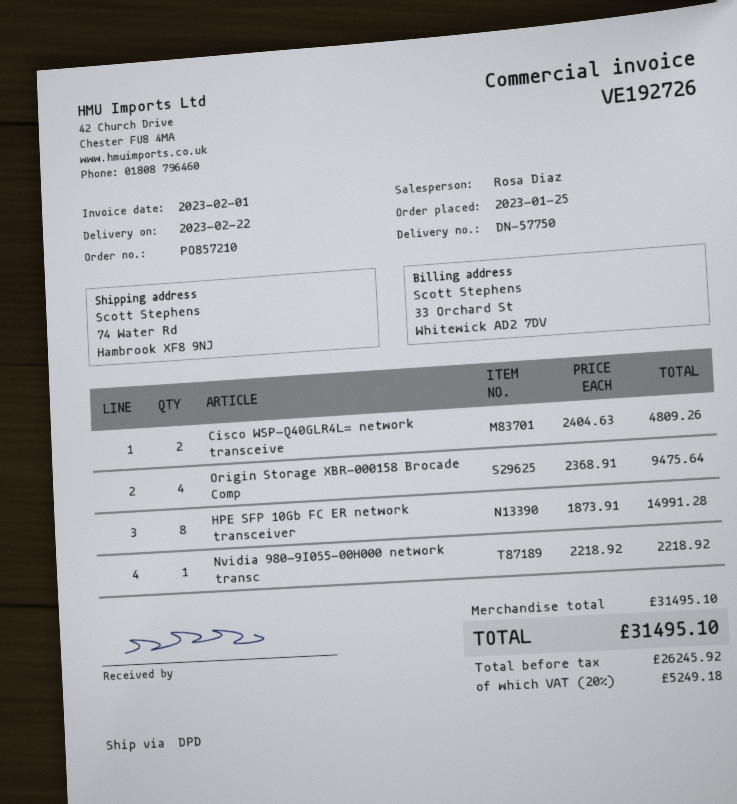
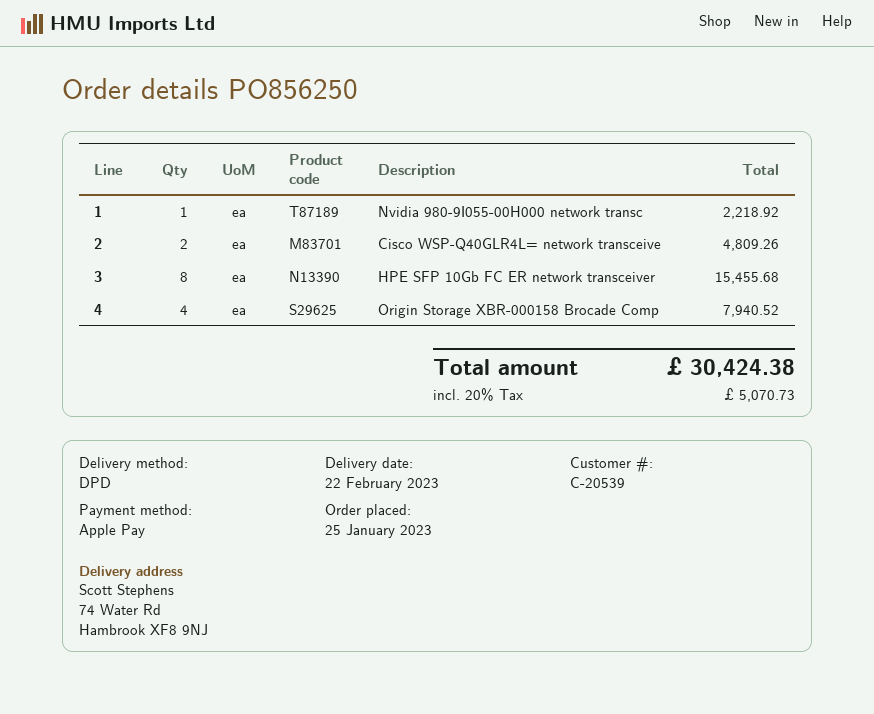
order number: PO857210 -> PO856250
Origin Storage XBR-000158 Brocade Comp: 4 for 9475.64 -> 4 for 7940.52
HPE SFP 10Gb FC ER network transceiver: 8 for 14991.28 -> 8 for 15455.68
tax: 20% = 5249.18 -> 20% = 5070.73
total: 31495.10 -> 30424.38

